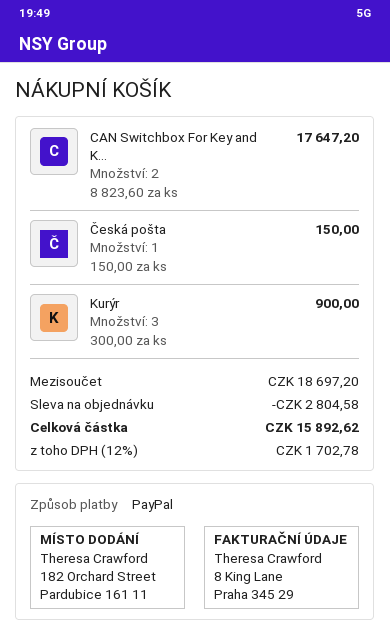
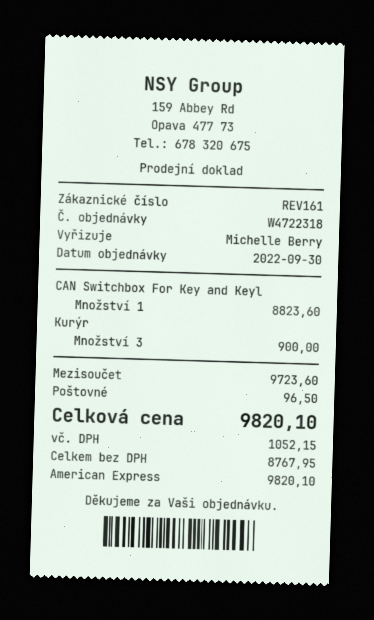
payment method: PayPal -> American Express
CAN Switchbox For Key and K...: 2 for 17647.20 -> 1 for 8823.60
Česká pošta: 1 for 150.00 -> none
subtotal: 18697.20 -> 9723.60
discount: 2804.58 -> none
shipping: none -> 96.50
tax: 1702.78 -> 1052.15
total: 15892.62 -> 9820.10

